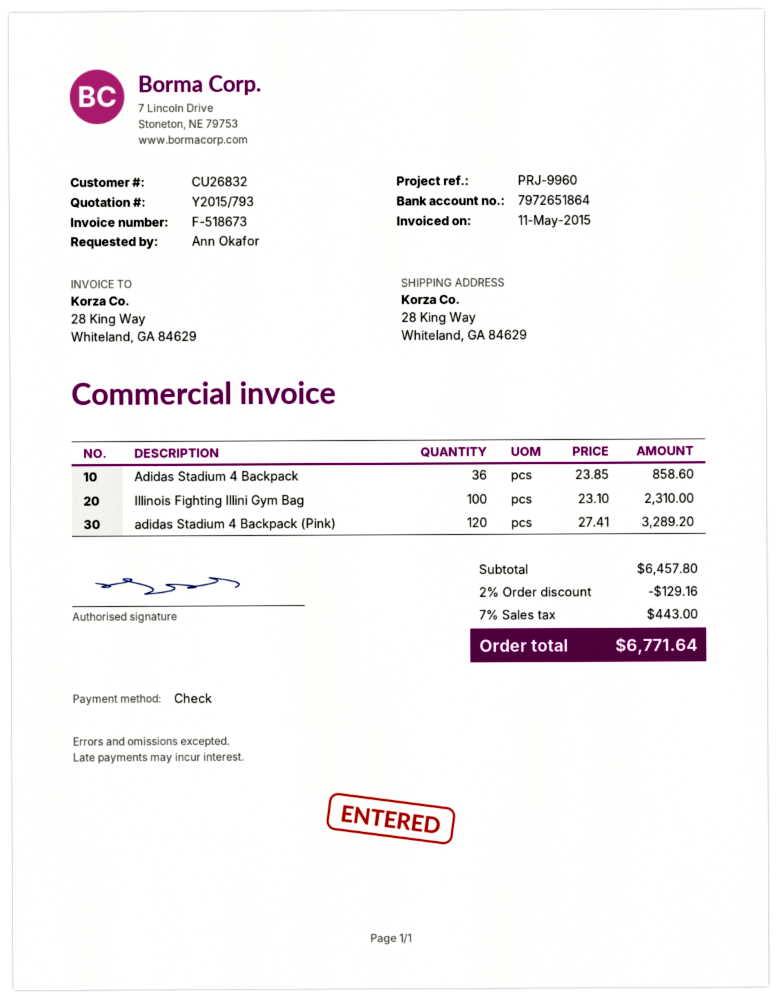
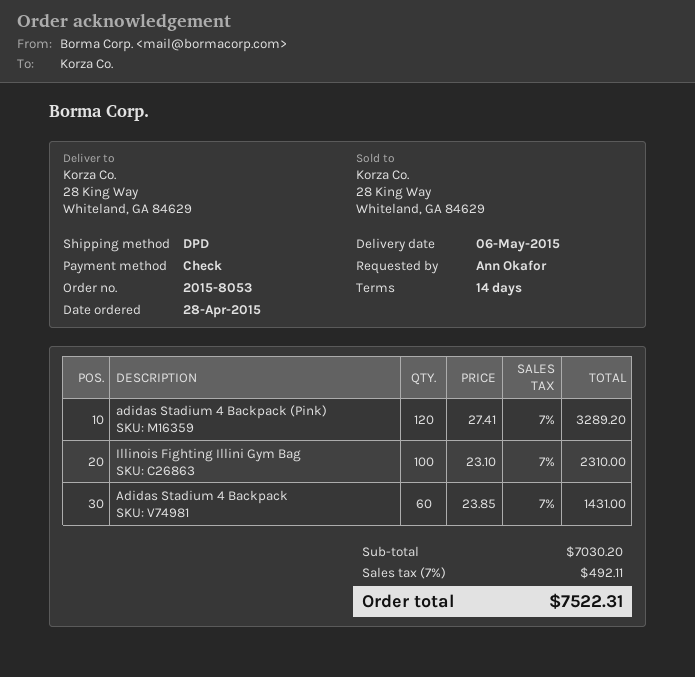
Adidas Stadium 4 Backpack: 36 x 23.85 = 858.60 -> 60 x 23.85 = 1431.00
subtotal: 6457.80 -> 7030.20
discount: 2% = 129.16 -> none
tax: 7% = 443.00 -> 7% = 492.11
total: 6771.64 -> 7522.31

